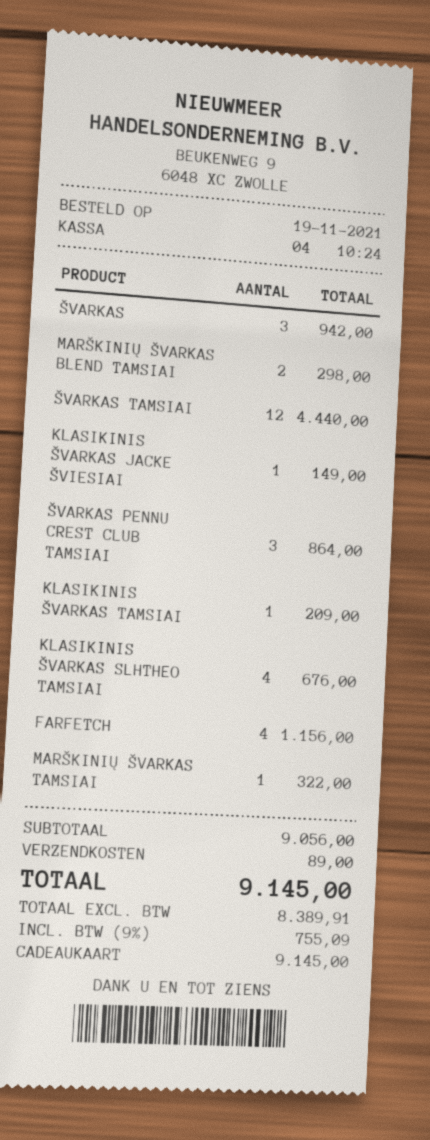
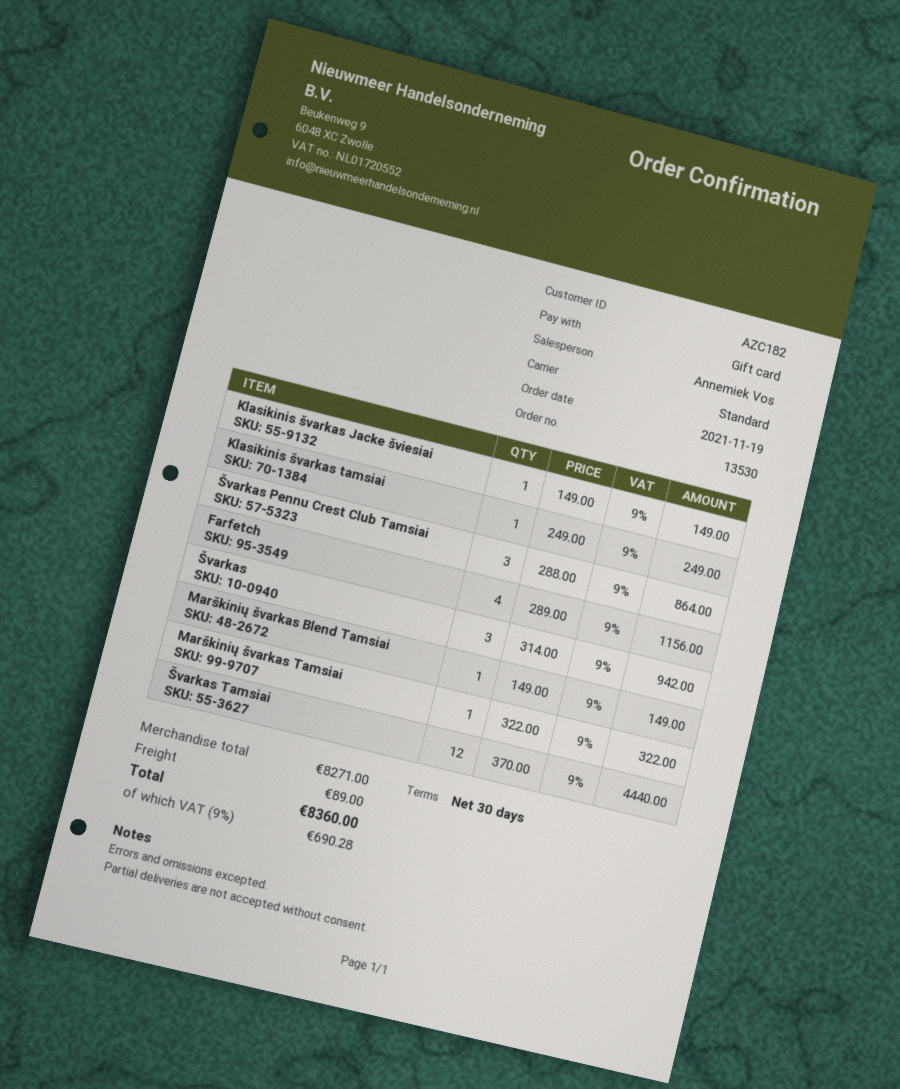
MARŠKINIŲ ŠVARKAS BLEND TAMSIAI: 2 for 298.00 -> 1 for 149.00
KLASIKINIS ŠVARKAS TAMSIAI: 1 for 209.00 -> 1 for 249.00
KLASIKINIS ŠVARKAS SLHTHEO TAMSIAI: 4 for 676.00 -> none
subtotal: 9056.00 -> 8271.00
tax: 9% = 755.09 -> 9% = 690.28
total: 9145.00 -> 8360.00

